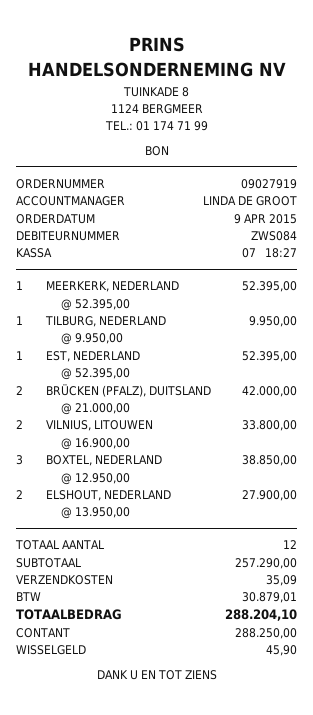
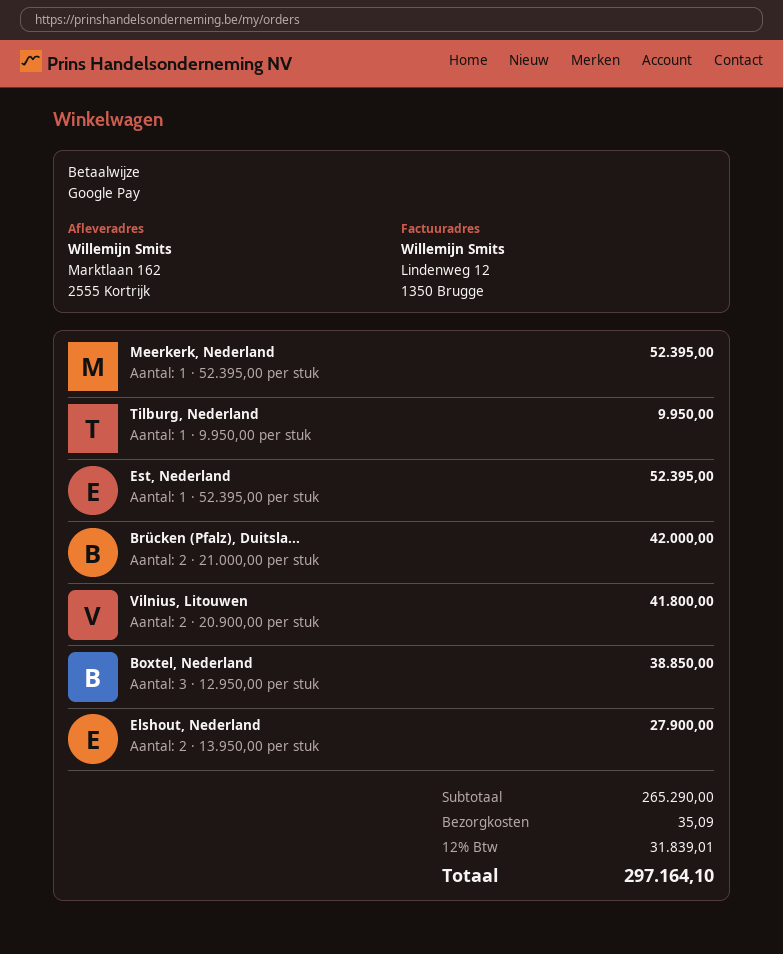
payment method: cash -> Google Pay
VILNIUS, LITOUWEN: 2 x 16900.00 = 33800.00 -> 2 x 20900.00 = 41800.00
subtotal: 257290.00 -> 265290.00
tax: 30879.01 -> 31839.01
total: 288204.10 -> 297164.10

